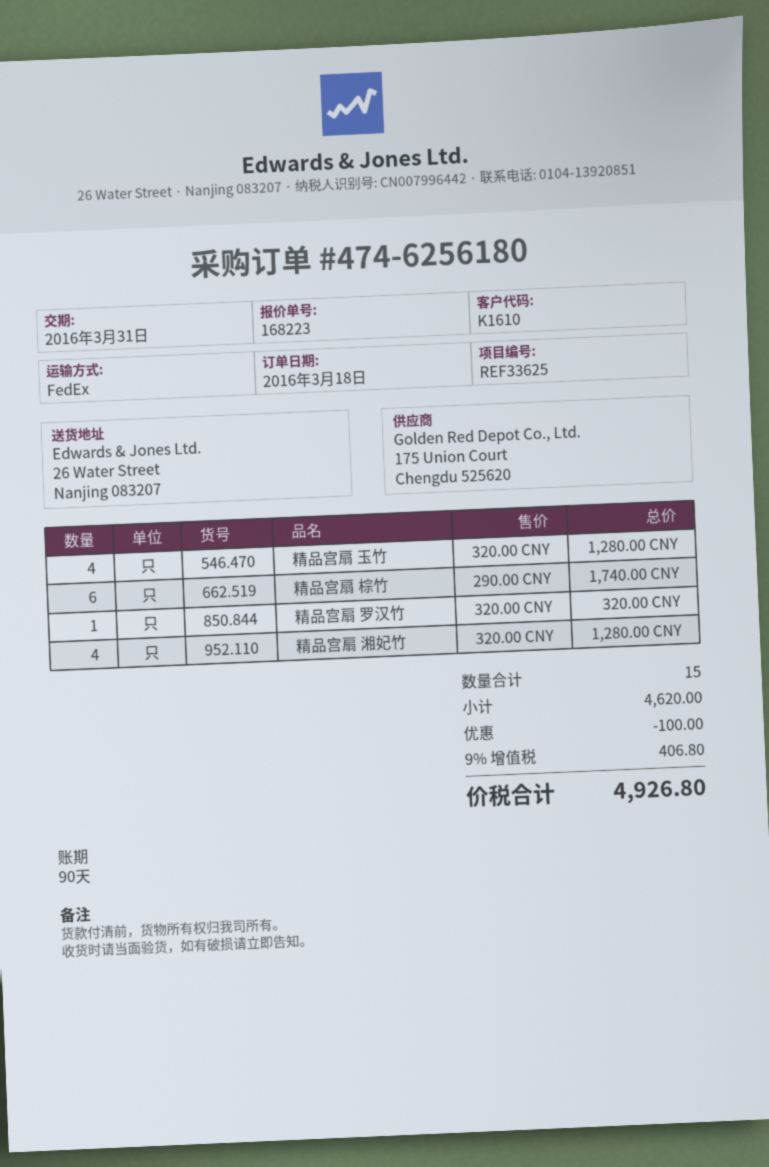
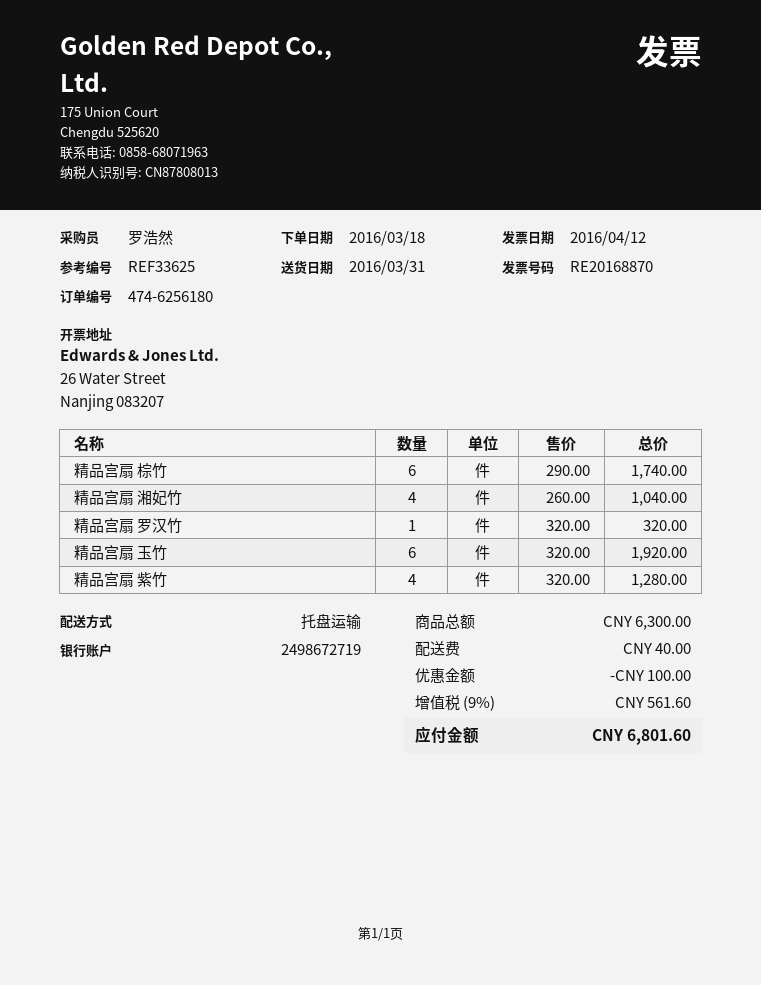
shipping method: FedEx -> pallet freight
精品宫扇 玉竹: 4 x 320.00 = 1280.00 -> 6 x 320.00 = 1920.00
精品宫扇 湘妃竹: 4 x 320.00 = 1280.00 -> 4 x 260.00 = 1040.00
精品宫扇 紫竹: none -> 4 x 320.00 = 1280.00
subtotal: 4620.00 -> 6300.00
shipping: none -> 40.00
tax: 9% = 406.80 -> 9% = 561.60
total: 4926.80 -> 6801.60

